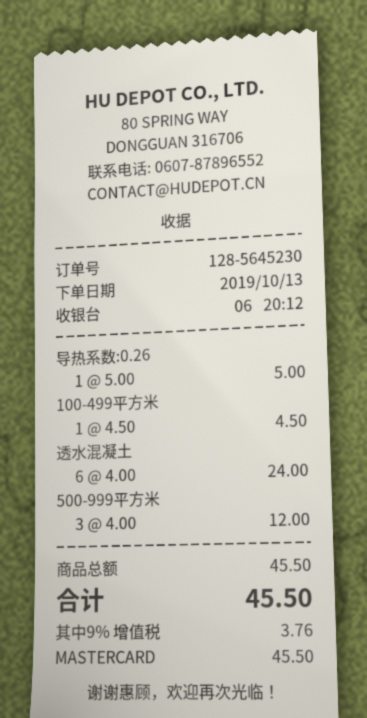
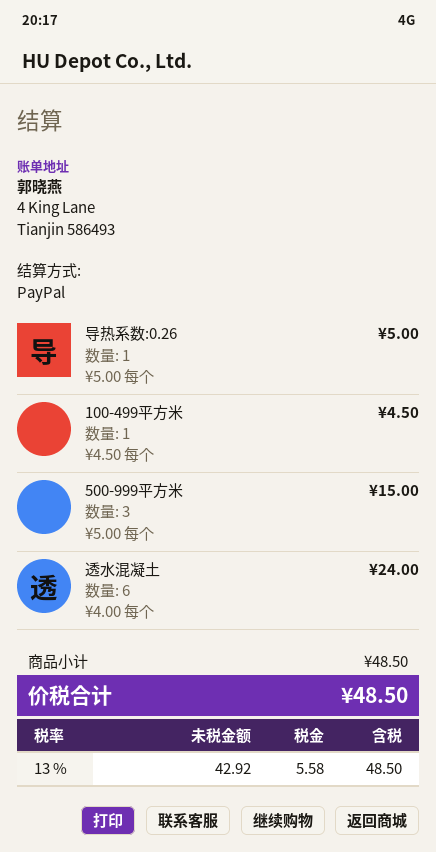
payment method: Mastercard -> PayPal
500-999平方米: 3 x 4.00 = 12.00 -> 3 x 5.00 = 15.00
subtotal: 45.50 -> 48.50
tax: 9% = 3.76 -> 13% = 5.58
total: 45.50 -> 48.50

